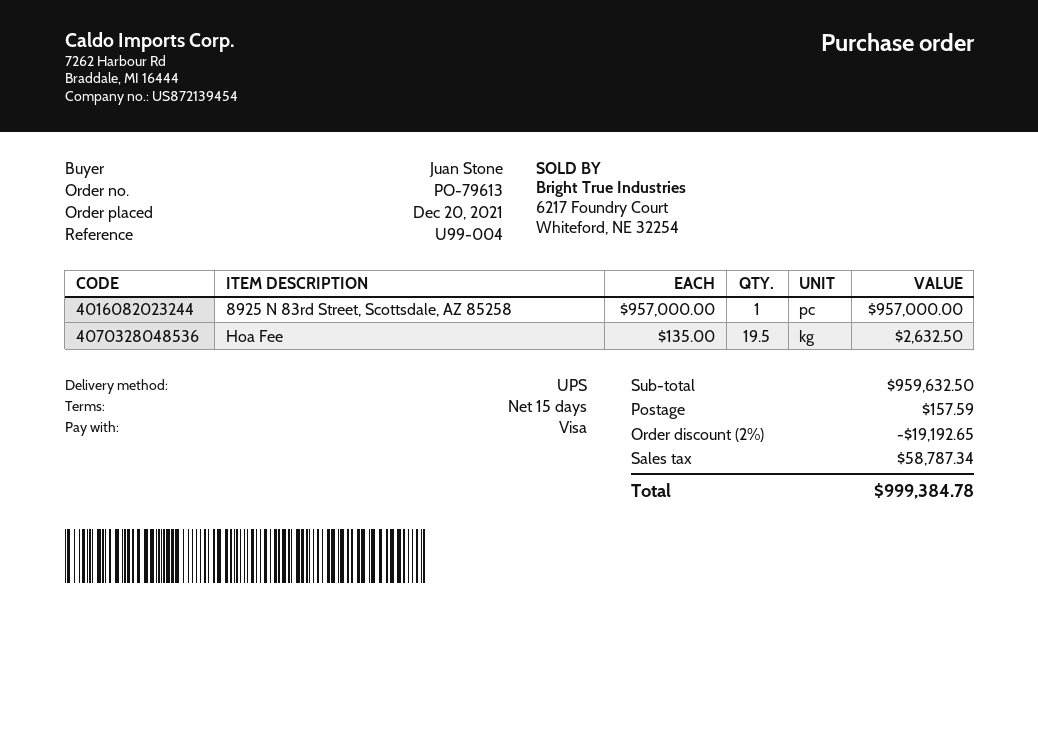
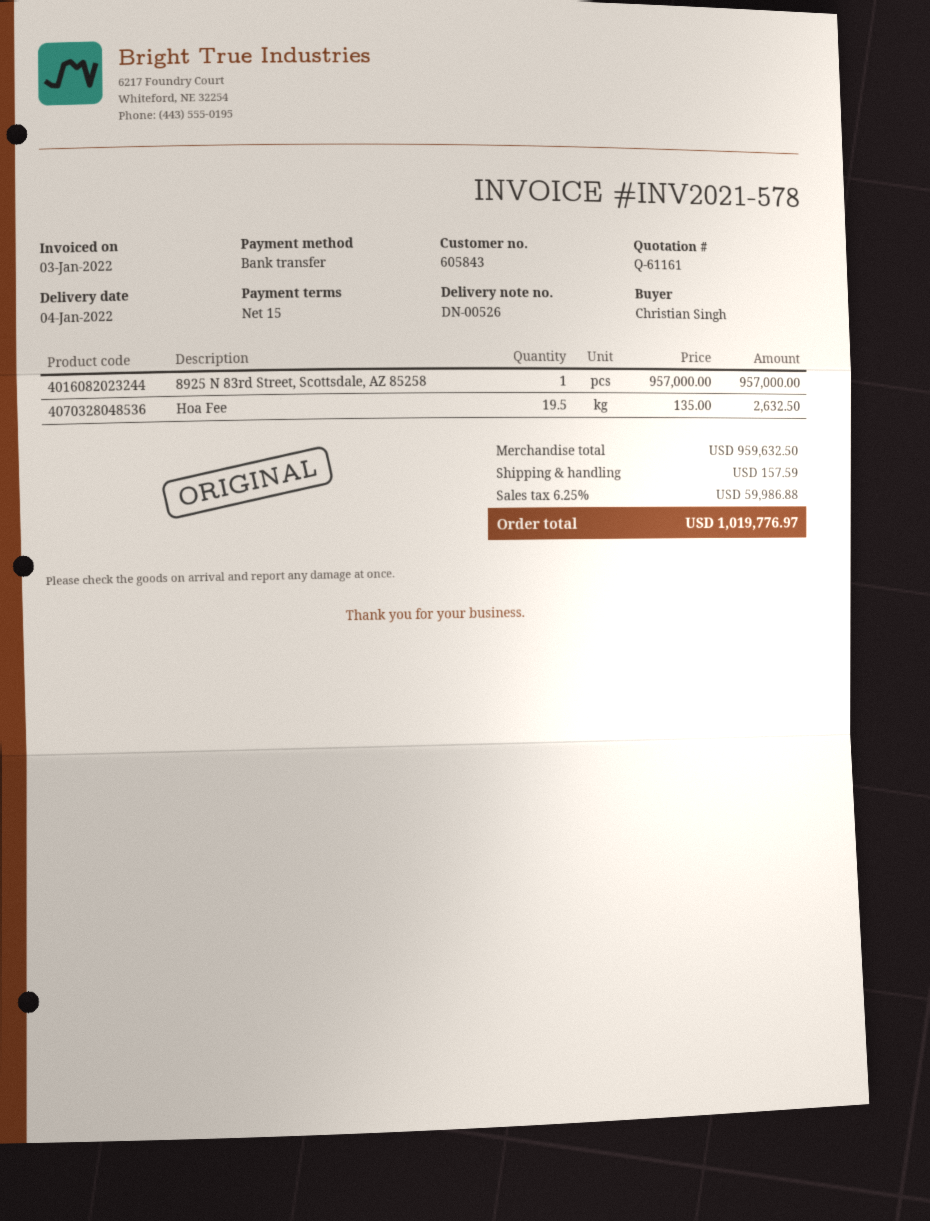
ordered by: Juan Stone -> Christian Singh
payment method: Visa -> bank transfer
discount: 2% = 19192.65 -> none
tax: 58787.34 -> 59986.88
total: 999384.78 -> 1019776.97

